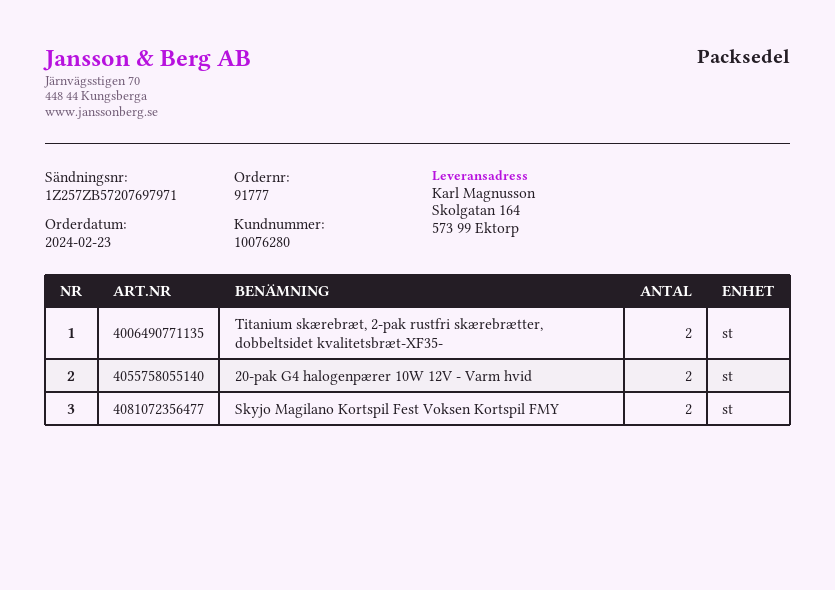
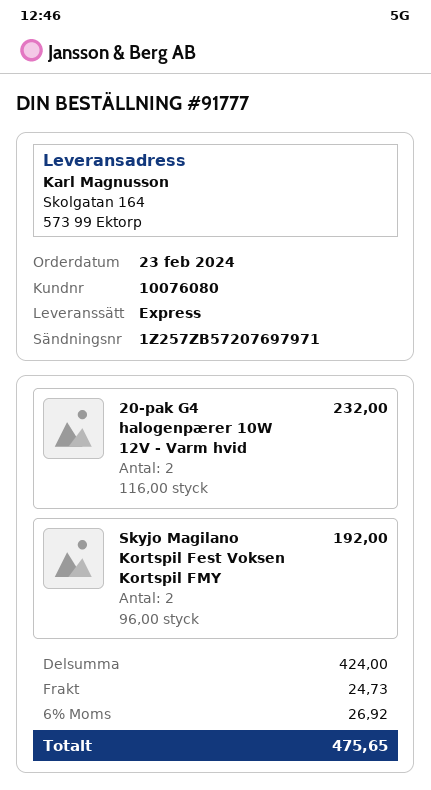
customer number: 10076280 -> 10076080
Titanium skærebræt, 2-pak rustfri skærebrætter, dobbeltsidet kvalitetsbræt-XF35-: 2 -> none

